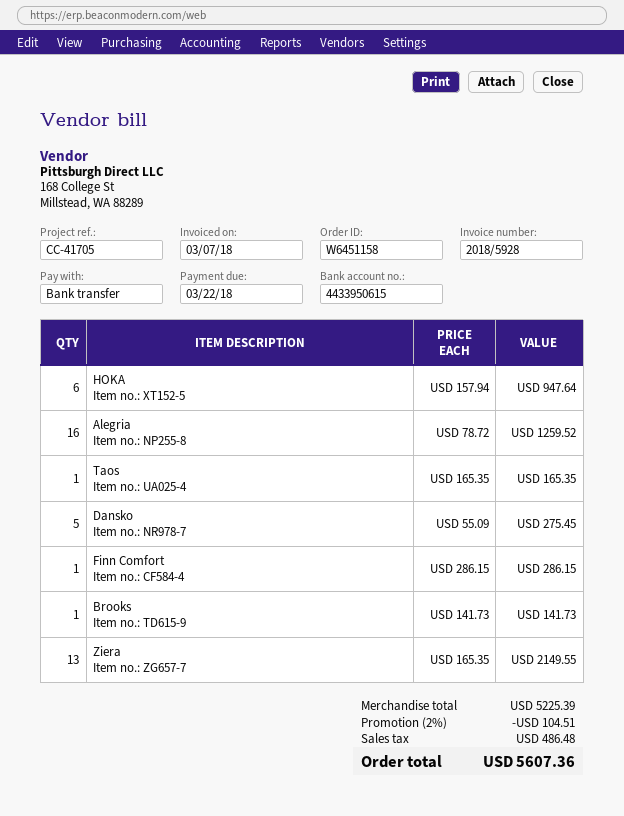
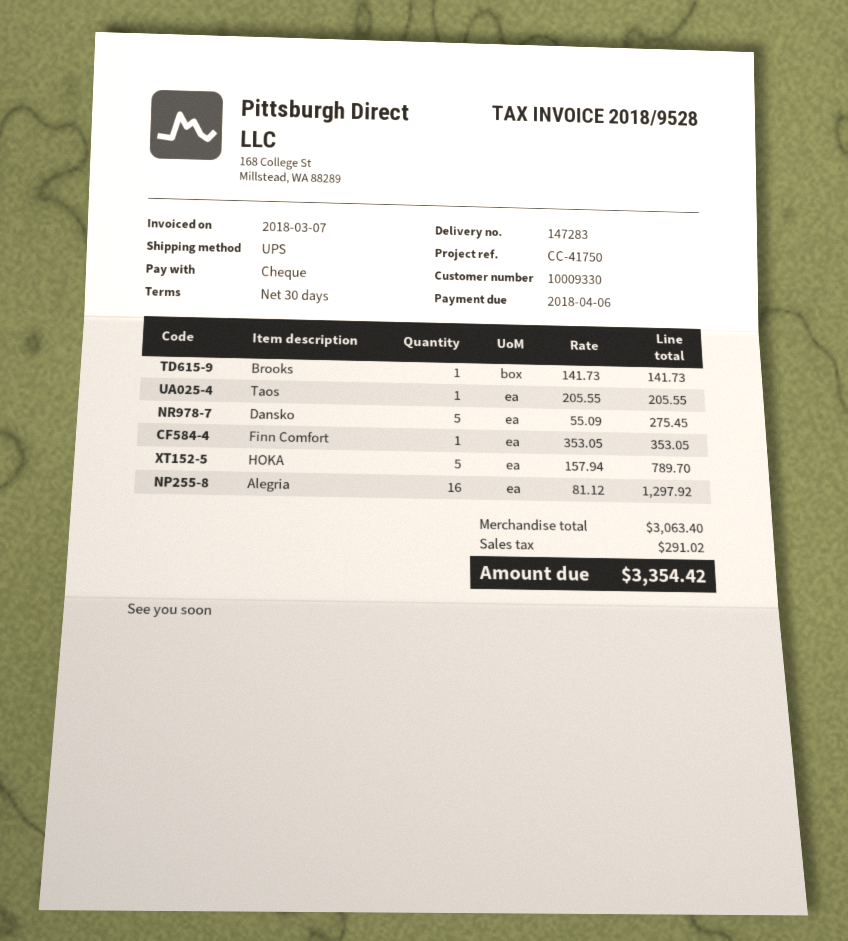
invoice number: 2018/5928 -> 2018/9528
due date: 2018-03-22 -> 2018-04-06
reference: CC-41705 -> CC-41750
payment method: bank transfer -> cheque
HOKA: 6 x 157.94 = 947.64 -> 5 x 157.94 = 789.70
Alegria: 16 x 78.72 = 1259.52 -> 16 x 81.12 = 1297.92
Taos: 1 x 165.35 = 165.35 -> 1 x 205.55 = 205.55
Finn Comfort: 1 x 286.15 = 286.15 -> 1 x 353.05 = 353.05
Ziera: 13 x 165.35 = 2149.55 -> none
subtotal: 5225.39 -> 3063.40
discount: 2% = 104.51 -> none
tax: 486.48 -> 291.02
total: 5607.36 -> 3354.42

